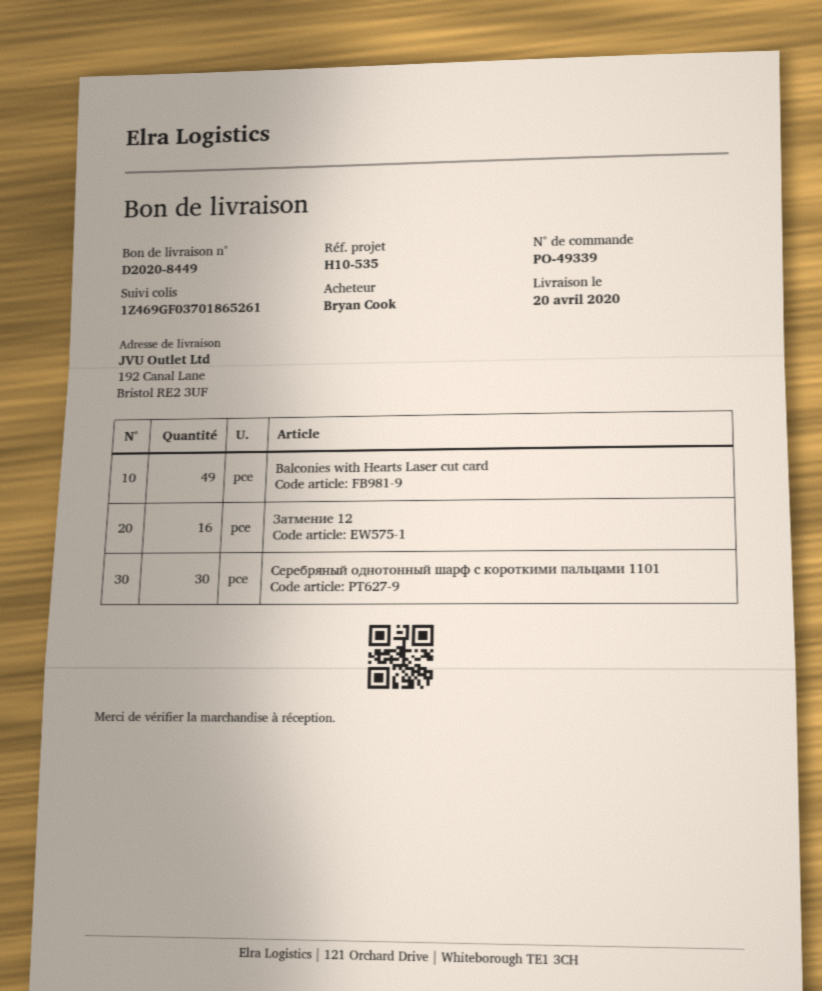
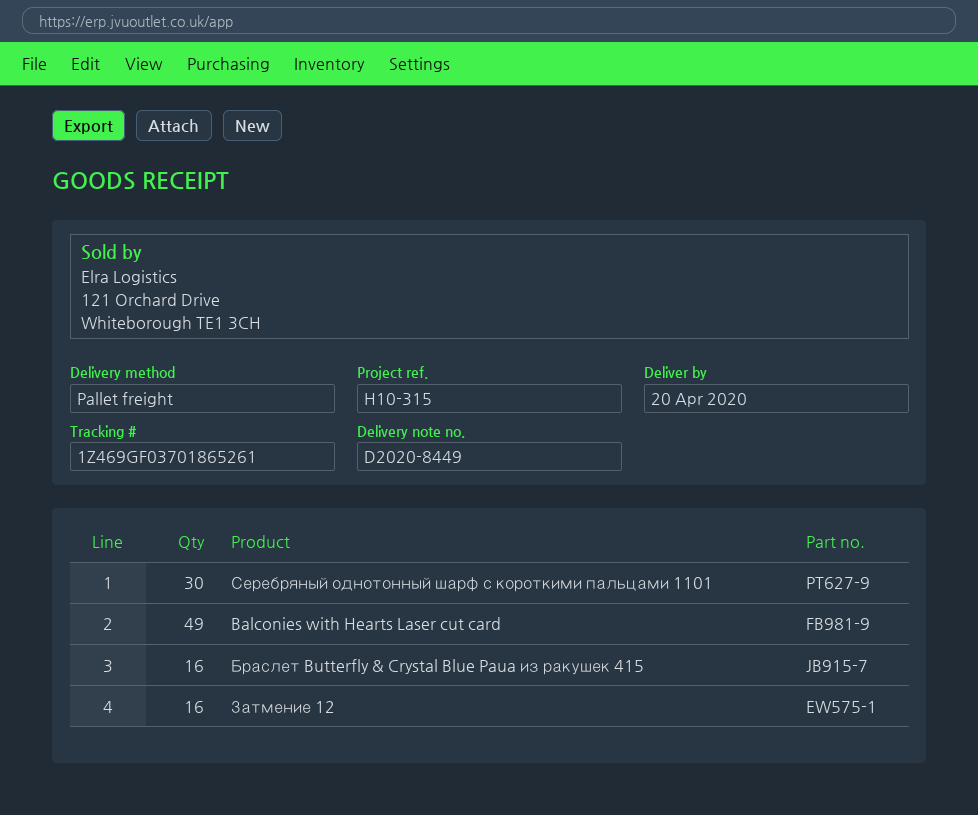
reference: H10-535 -> H10-315
Браслет Butterfly & Crystal Blue Paua из ракушек 415: none -> 16

